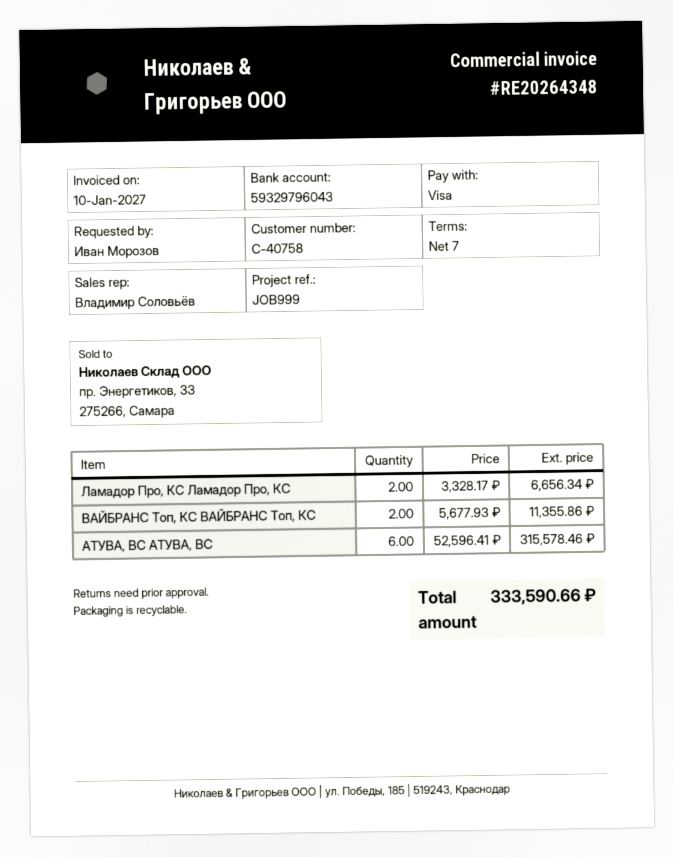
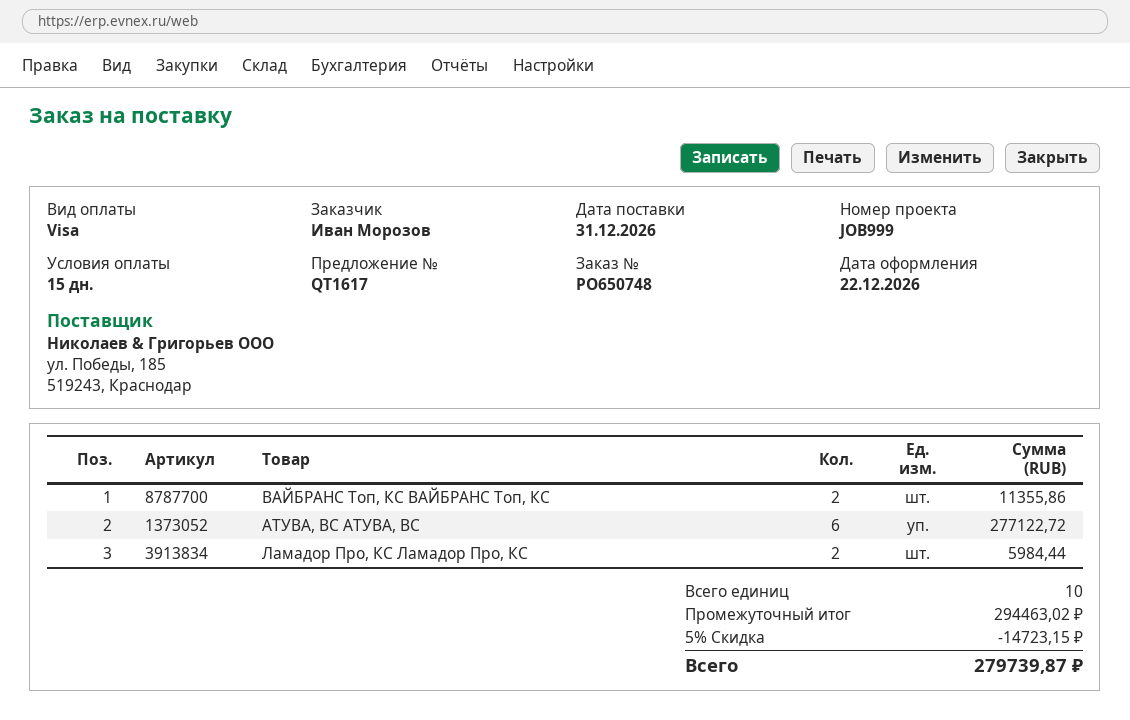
payment terms: 7 days -> 15 days
Ламадор Про, КС Ламадор Про, КС: 2 for 6656.34 -> 2 for 5984.44
АТУВА, ВС АТУВА, ВС: 6 for 315578.46 -> 6 for 277122.72
discount: none -> 5% = 14723.15
total: 333590.66 -> 279739.87

